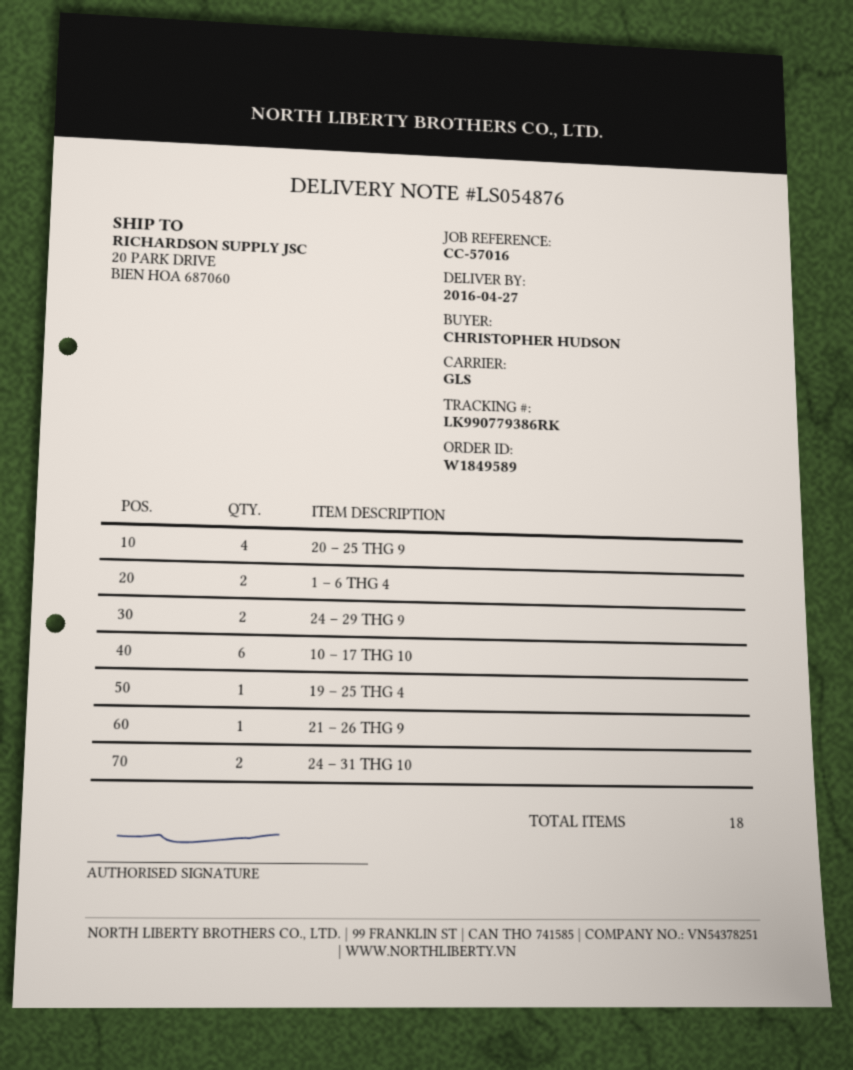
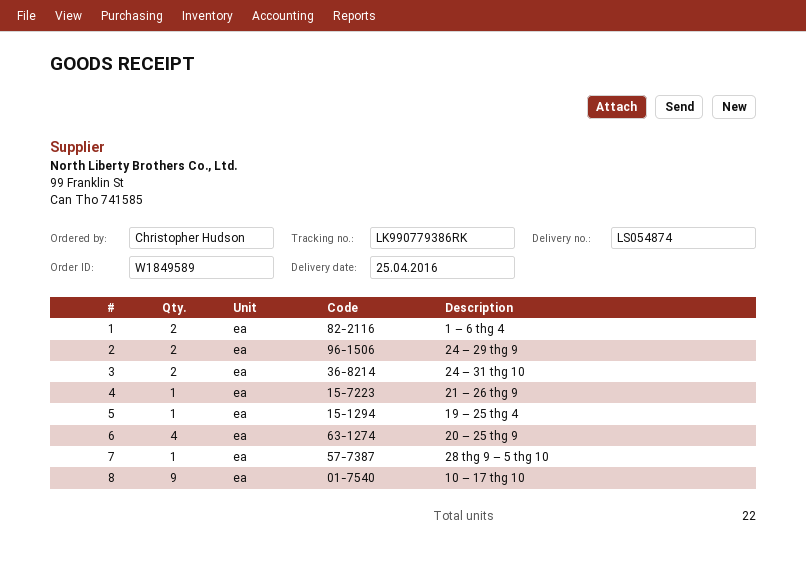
delivery note number: LS054876 -> LS054874
delivery date: 2016-04-27 -> 2016-04-25
10 – 17 THG 10: 6 -> 9
28 thg 9 – 5 thg 10: none -> 1
total quantity: 18 -> 22

